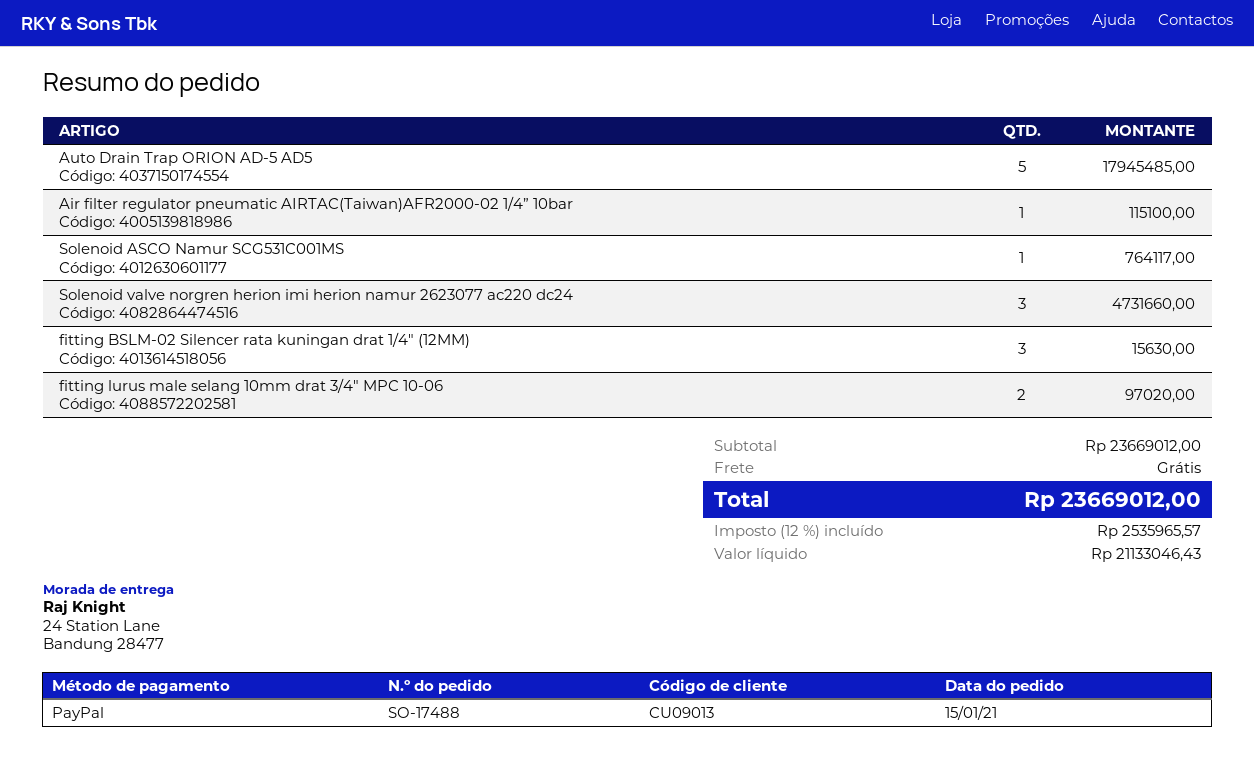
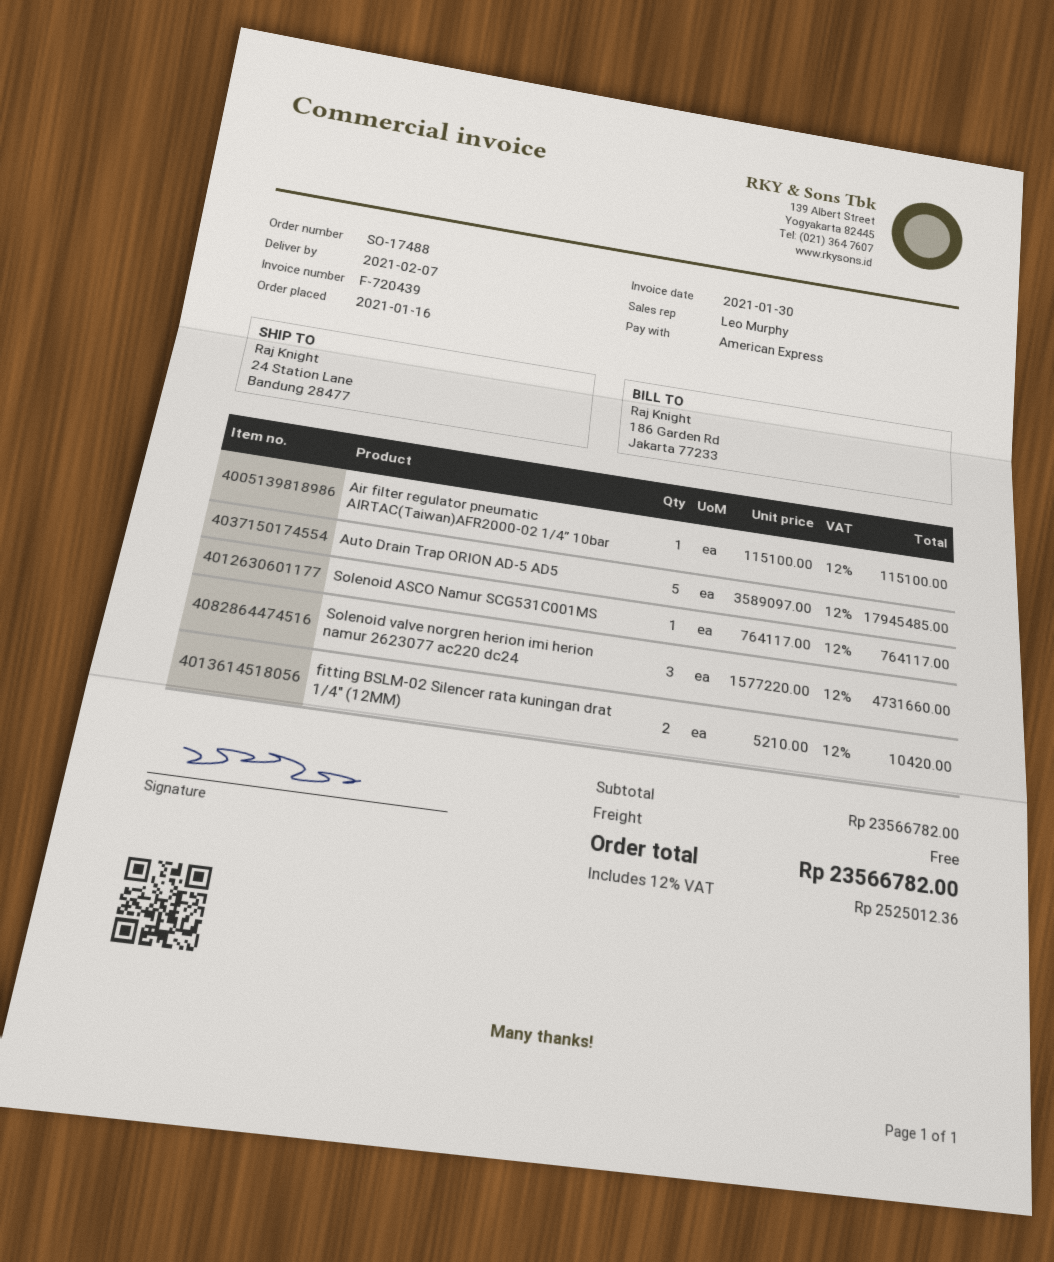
order date: 2021-01-15 -> 2021-01-16
payment method: PayPal -> American Express
fitting BSLM-02 Silencer rata kuningan drat 1/4" (12MM): 3 for 15630.00 -> 2 for 10420.00
fitting lurus male selang 10mm drat 3/4" MPC 10-06: 2 for 97020.00 -> none
subtotal: 23669012.00 -> 23566782.00
tax: 12% = 2535965.57 -> 12% = 2525012.36
total: 23669012.00 -> 23566782.00

